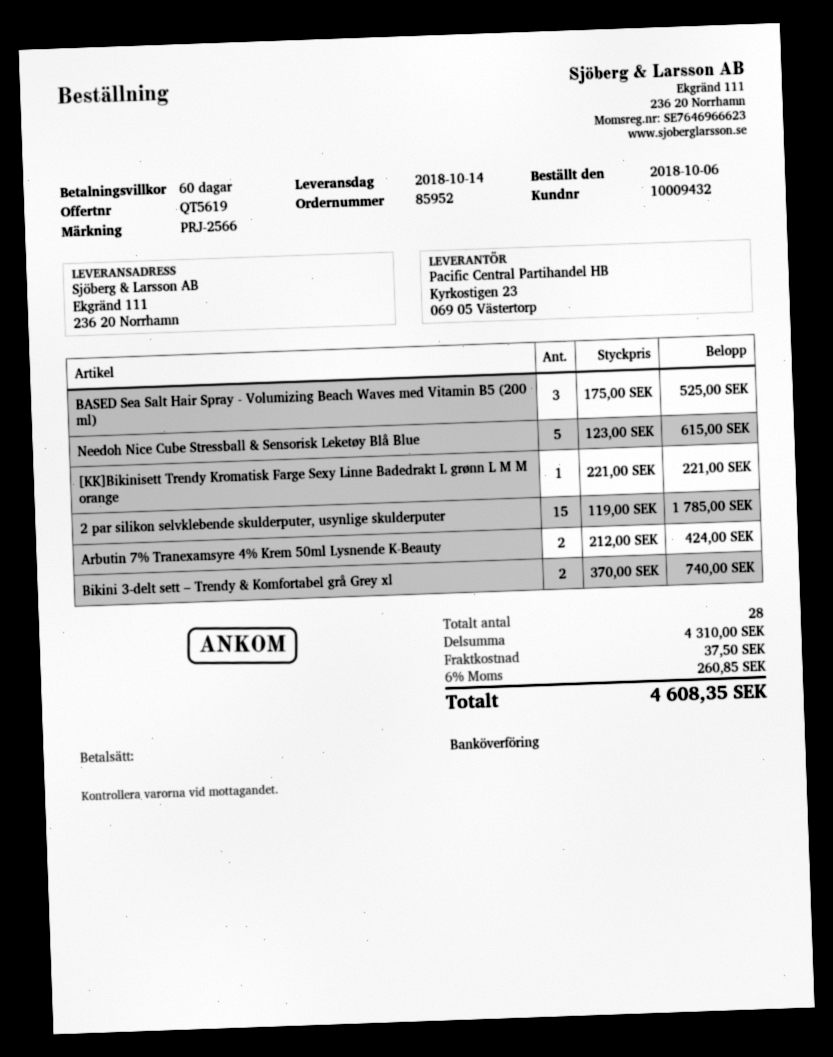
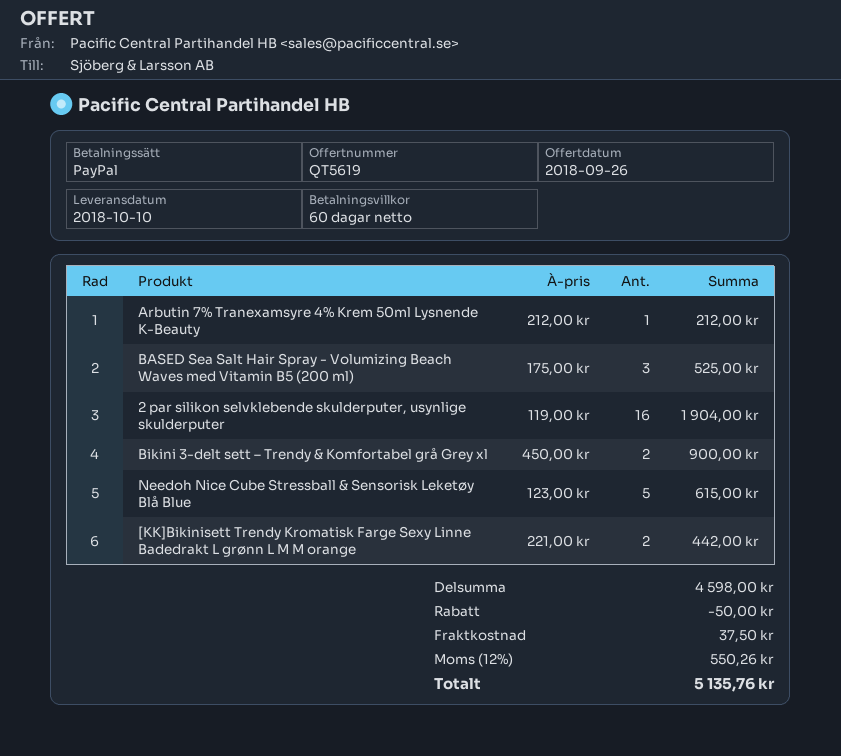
delivery date: 2018-10-14 -> 2018-10-10
payment method: bank transfer -> PayPal
[KK]Bikinisett Trendy Kromatisk Farge Sexy Linne Badedrakt L grønn L M M orange: 1 x 221.00 = 221.00 -> 2 x 221.00 = 442.00
2 par silikon selvklebende skulderputer, usynlige skulderputer: 15 x 119.00 = 1785.00 -> 16 x 119.00 = 1904.00
Arbutin 7% Tranexamsyre 4% Krem 50ml Lysnende K-Beauty: 2 x 212.00 = 424.00 -> 1 x 212.00 = 212.00
Bikini 3-delt sett – Trendy & Komfortabel grå Grey xl: 2 x 370.00 = 740.00 -> 2 x 450.00 = 900.00
subtotal: 4310.00 -> 4598.00
discount: none -> 50.00
tax: 6% = 260.85 -> 12% = 550.26
total: 4608.35 -> 5135.76

